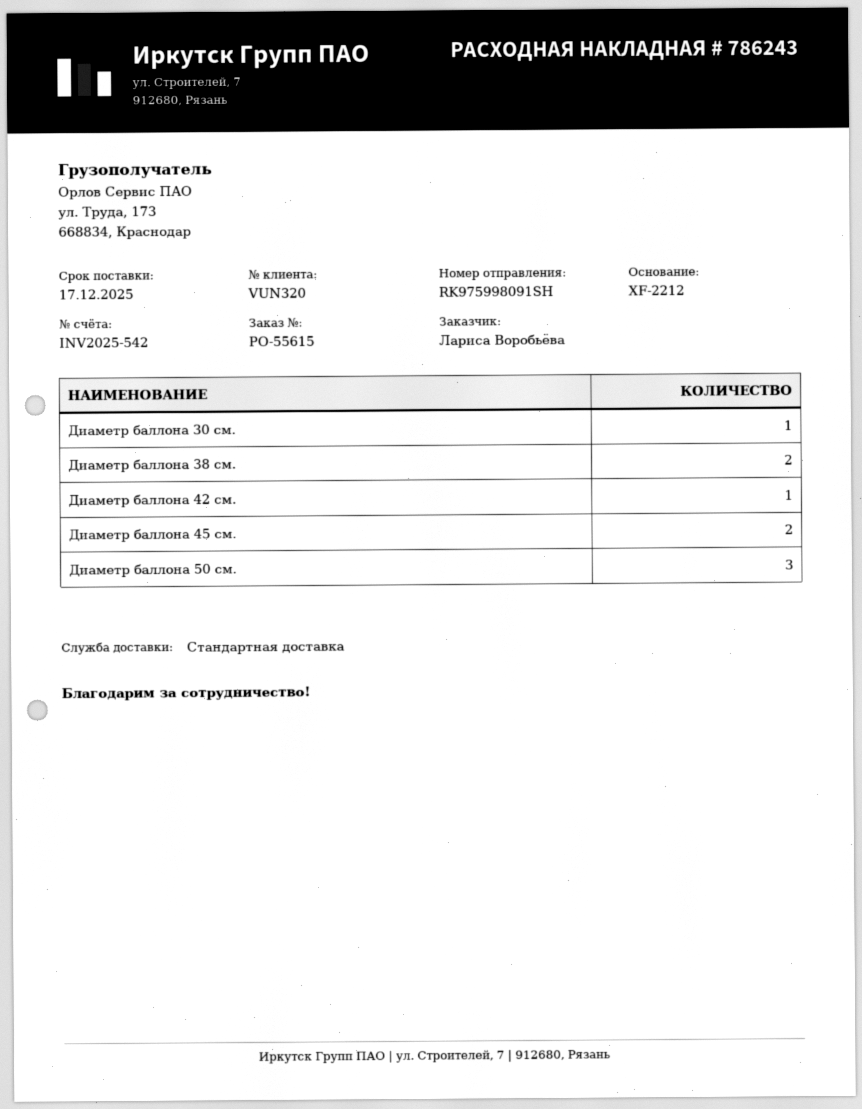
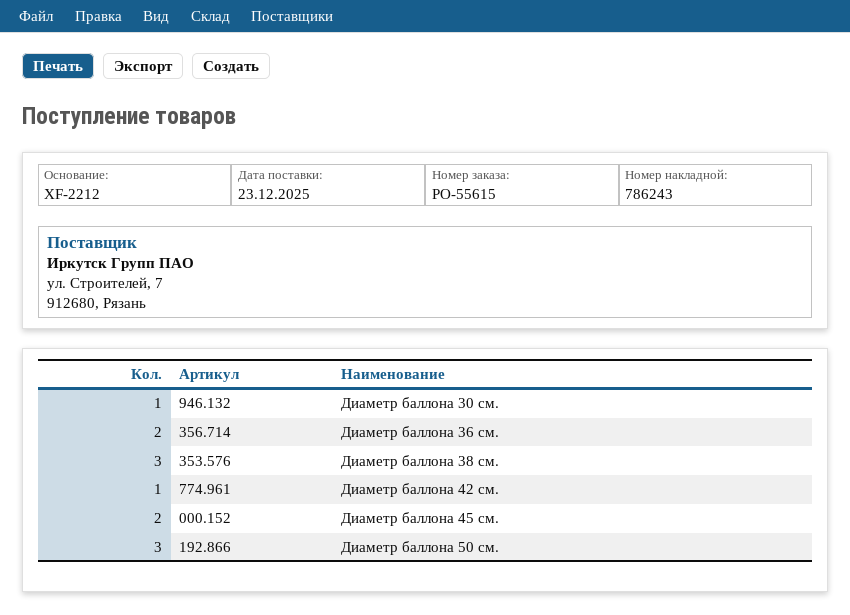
delivery date: 2025-12-17 -> 2025-12-23
Диаметр баллона 38 см.: 2 -> 3
Диаметр баллона 36 см.: none -> 2

